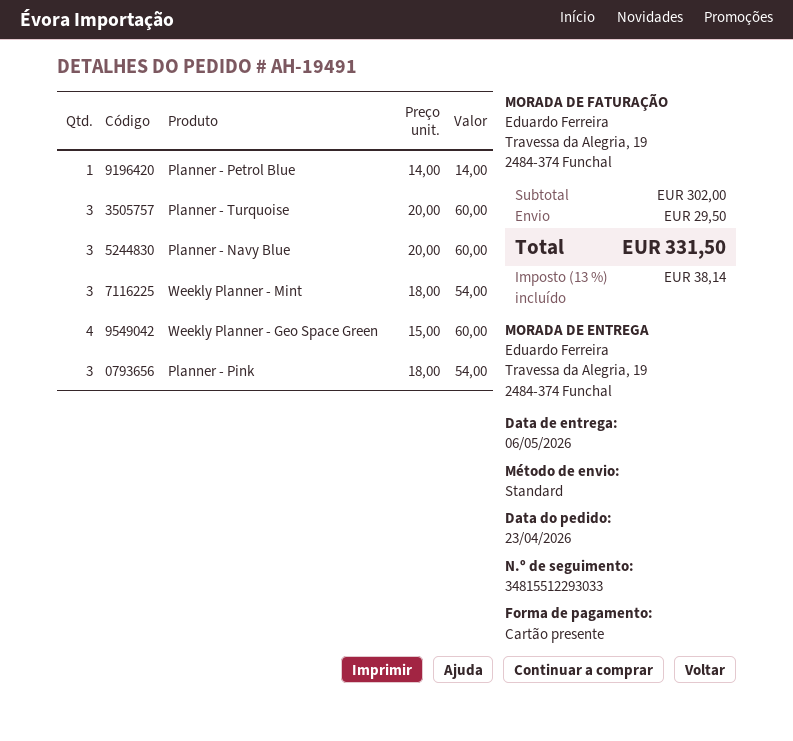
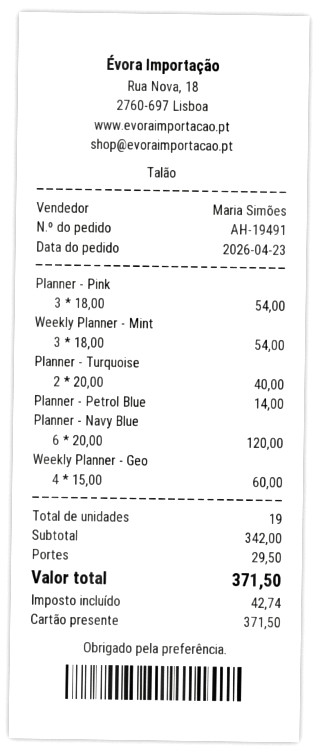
Planner - Turquoise: 3 x 20.00 = 60.00 -> 2 x 20.00 = 40.00
Planner - Navy Blue: 3 x 20.00 = 60.00 -> 6 x 20.00 = 120.00
subtotal: 302.00 -> 342.00
tax: 38.14 -> 42.74
total: 331.50 -> 371.50

